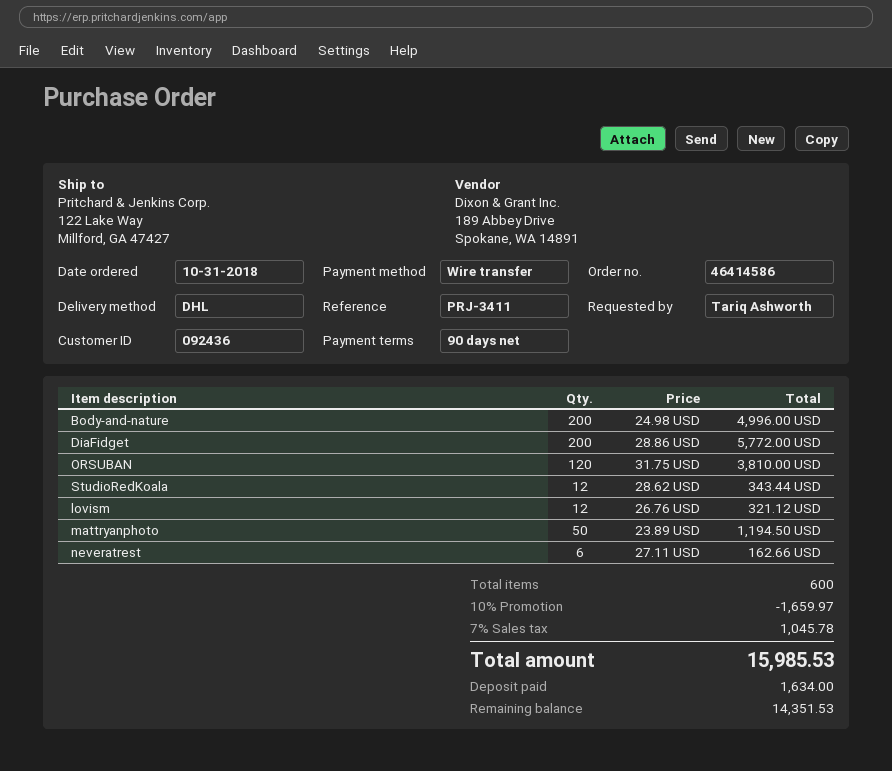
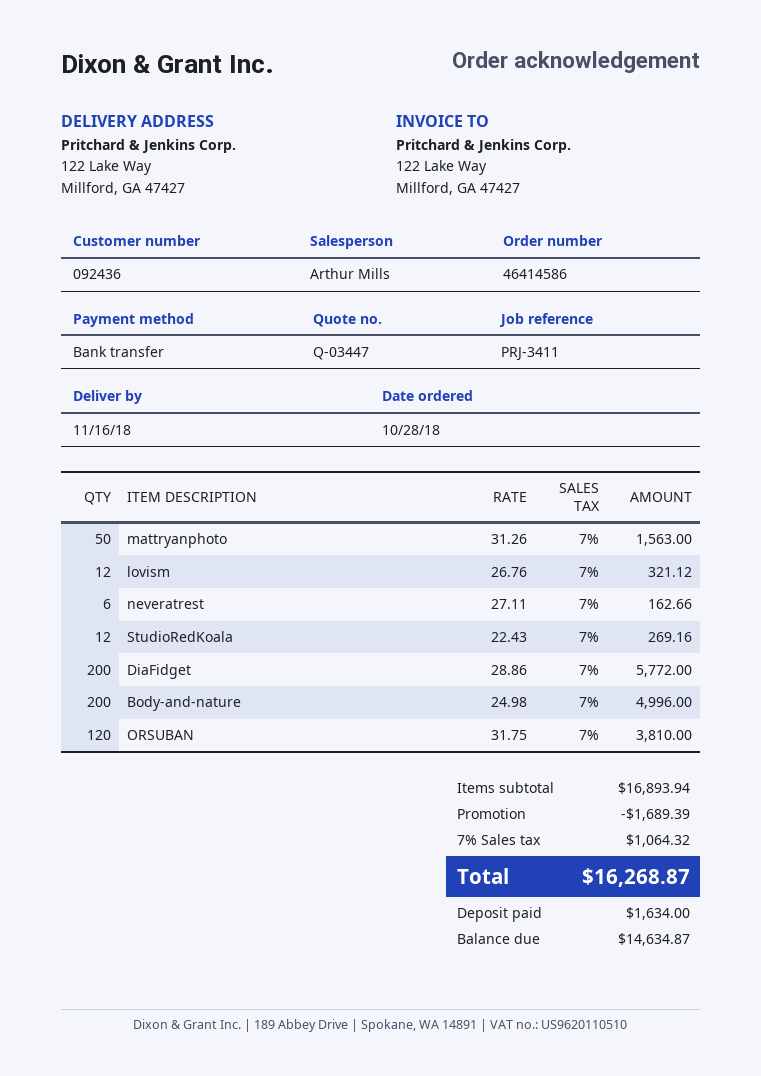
order date: 2018-10-31 -> 2018-10-28
StudioRedKoala: 12 x 28.62 = 343.44 -> 12 x 22.43 = 269.16
mattryanphoto: 50 x 23.89 = 1194.50 -> 50 x 31.26 = 1563.00
discount: 1659.97 -> 1689.39
tax: 7% = 1045.78 -> 7% = 1064.32
total: 15985.53 -> 16268.87
balance: 14351.53 -> 14634.87

